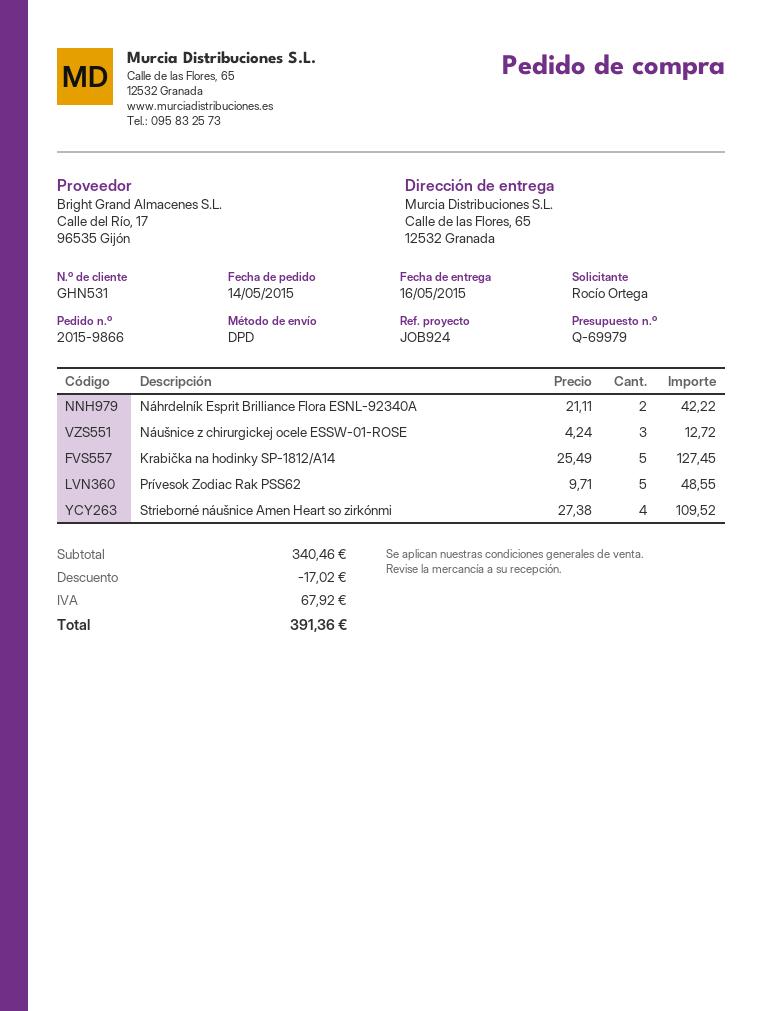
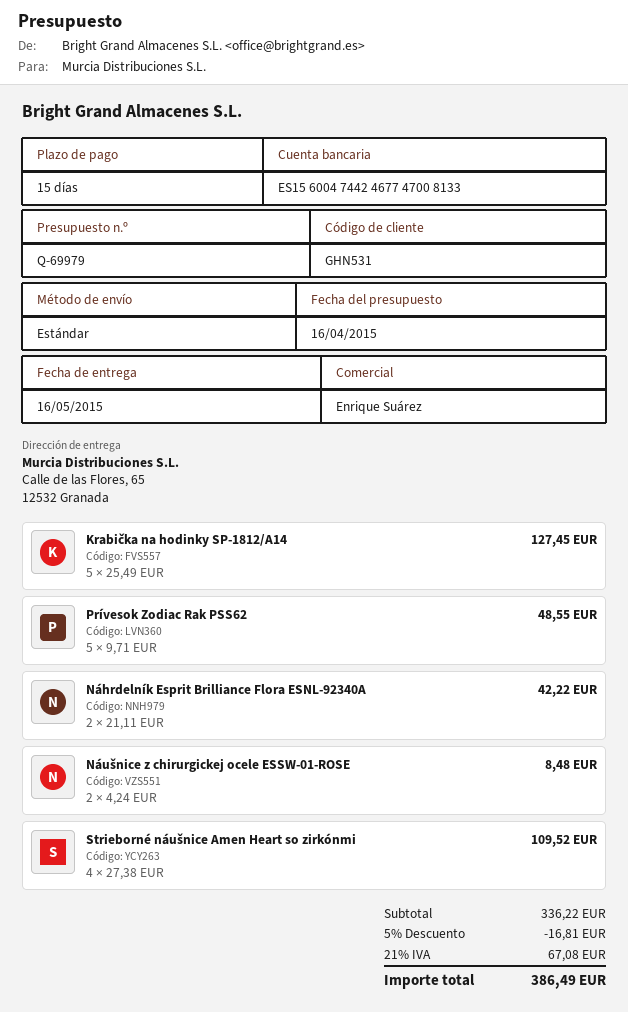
shipping method: DPD -> standard
Náušnice z chirurgickej ocele ESSW-01-ROSE: 3 x 4.24 = 12.72 -> 2 x 4.24 = 8.48
subtotal: 340.46 -> 336.22
discount: 17.02 -> 16.81
tax: 67.92 -> 67.08
total: 391.36 -> 386.49

